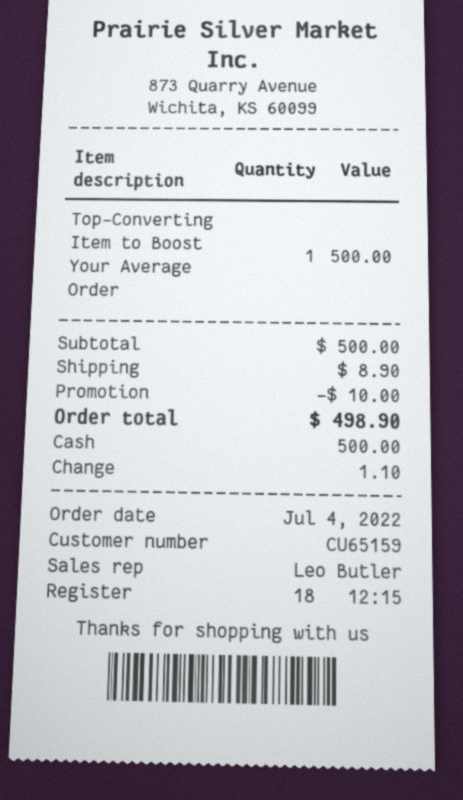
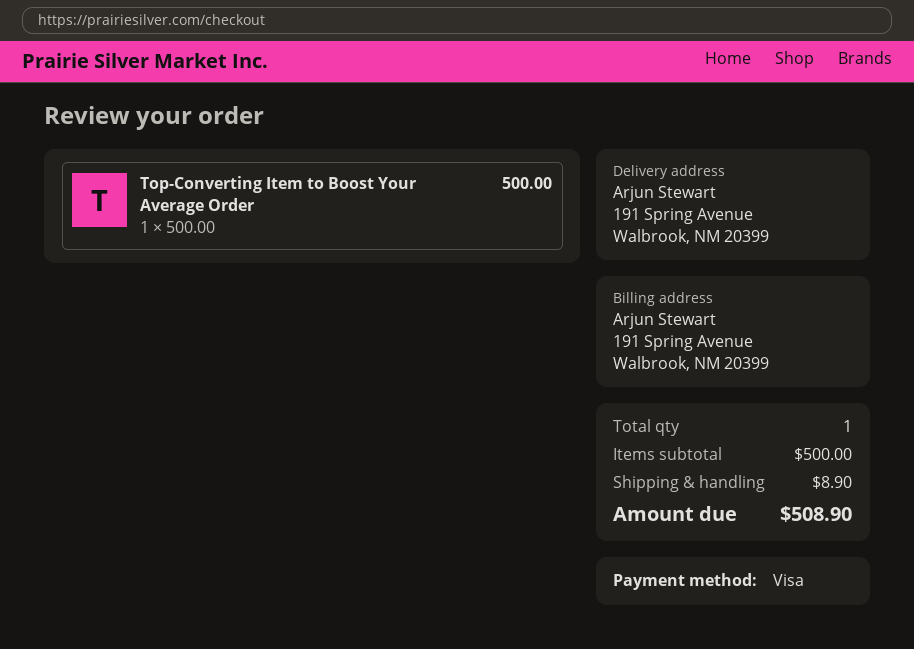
payment method: cash -> Visa
discount: 10.00 -> none
total: 498.90 -> 508.90

